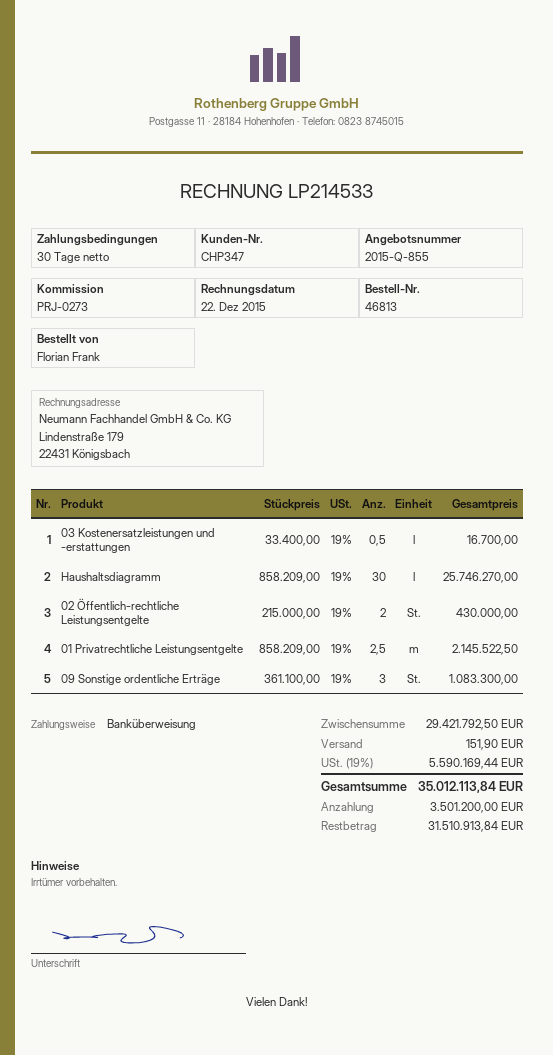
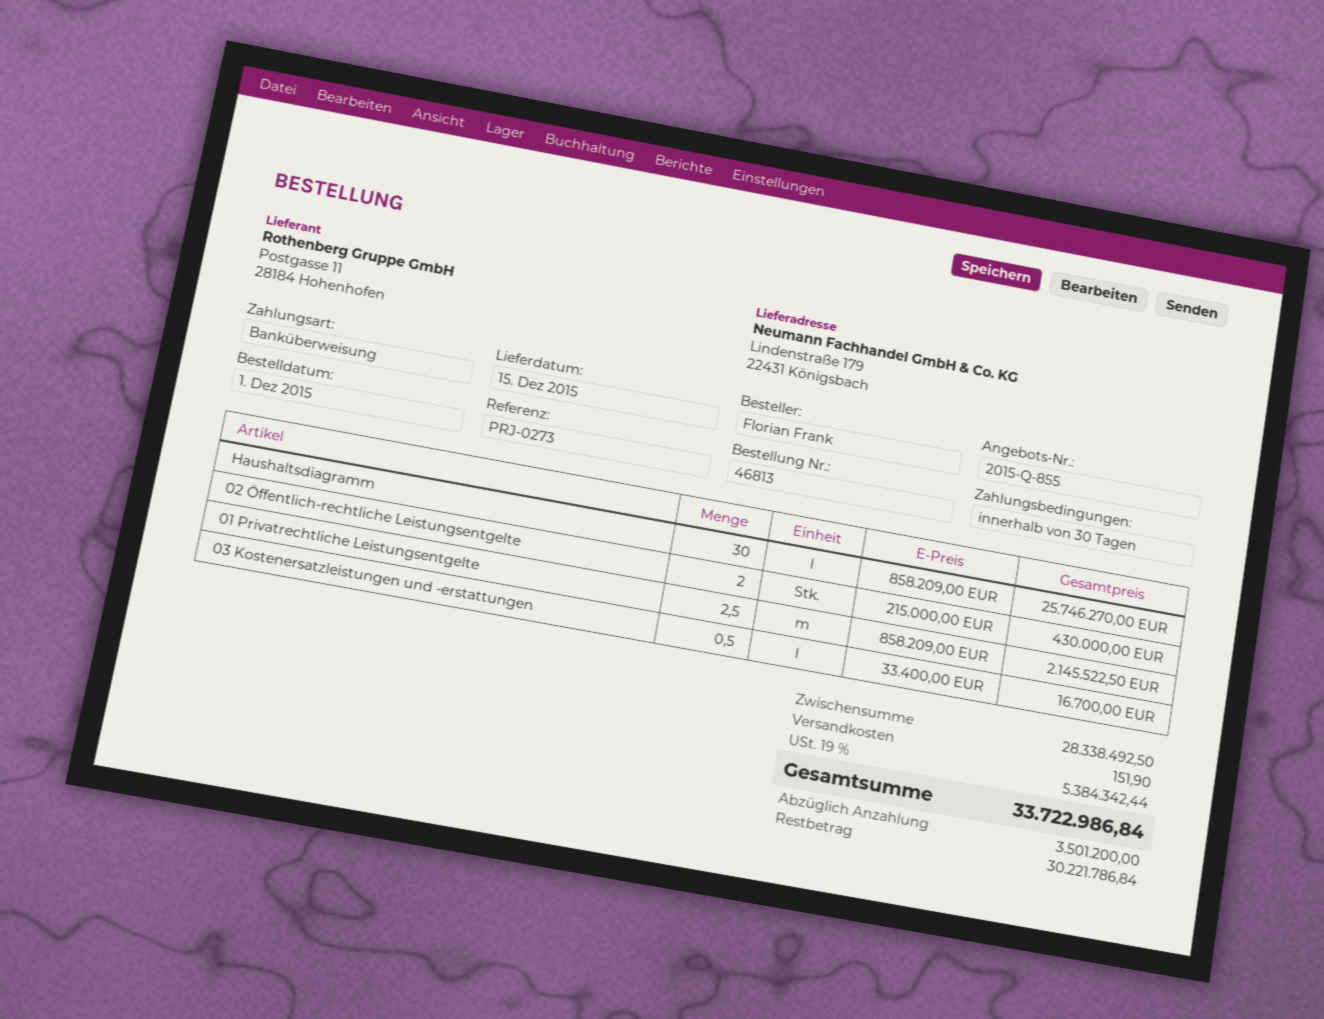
09 Sonstige ordentliche Erträge: 3 x 361100.00 = 1083300.00 -> none
subtotal: 29421792.50 -> 28338492.50
tax: 19% = 5590169.44 -> 19% = 5384342.44
total: 35012113.84 -> 33722986.84
balance: 31510913.84 -> 30221786.84

